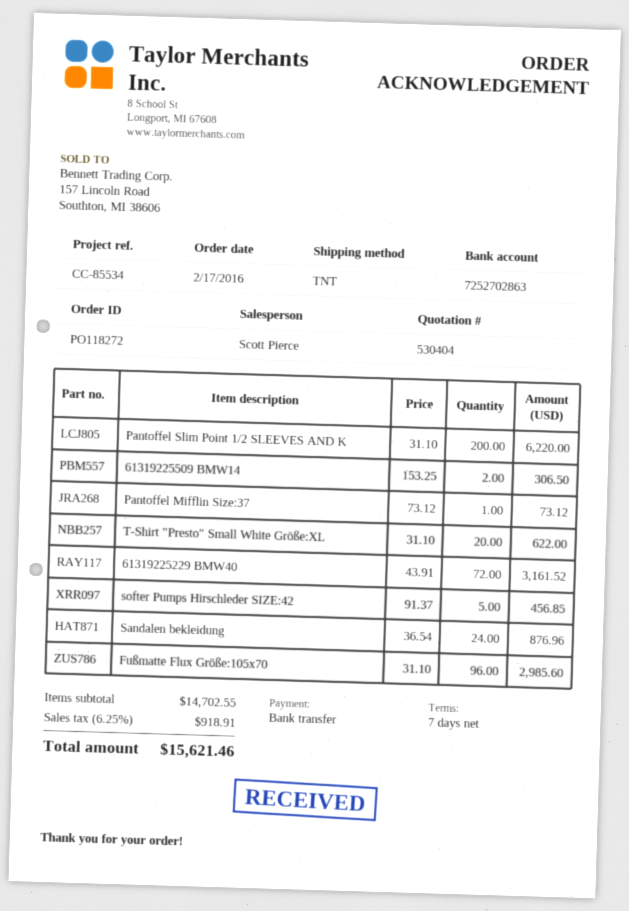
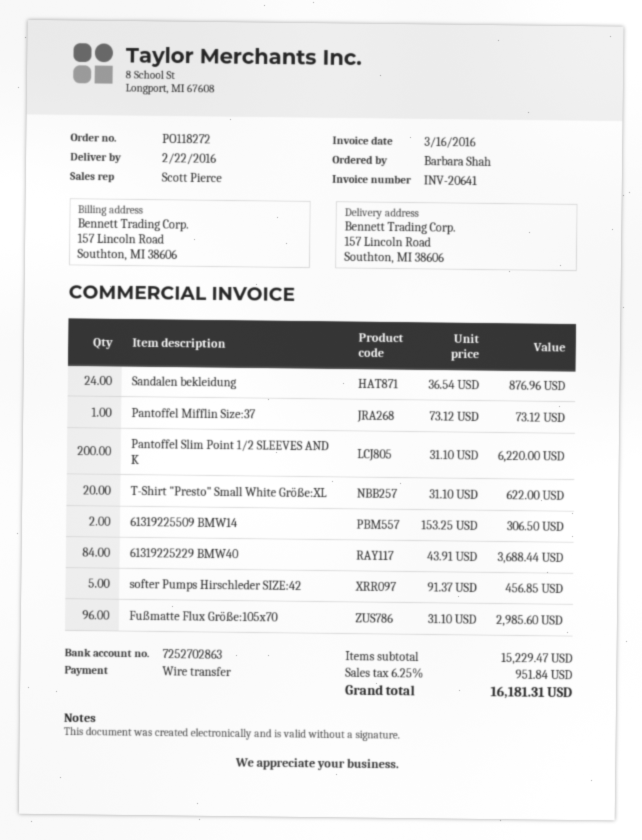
61319225229 BMW40: 72 x 43.91 = 3161.52 -> 84 x 43.91 = 3688.44
subtotal: 14702.55 -> 15229.47
tax: 6.25% = 918.91 -> 6.25% = 951.84
total: 15621.46 -> 16181.31

